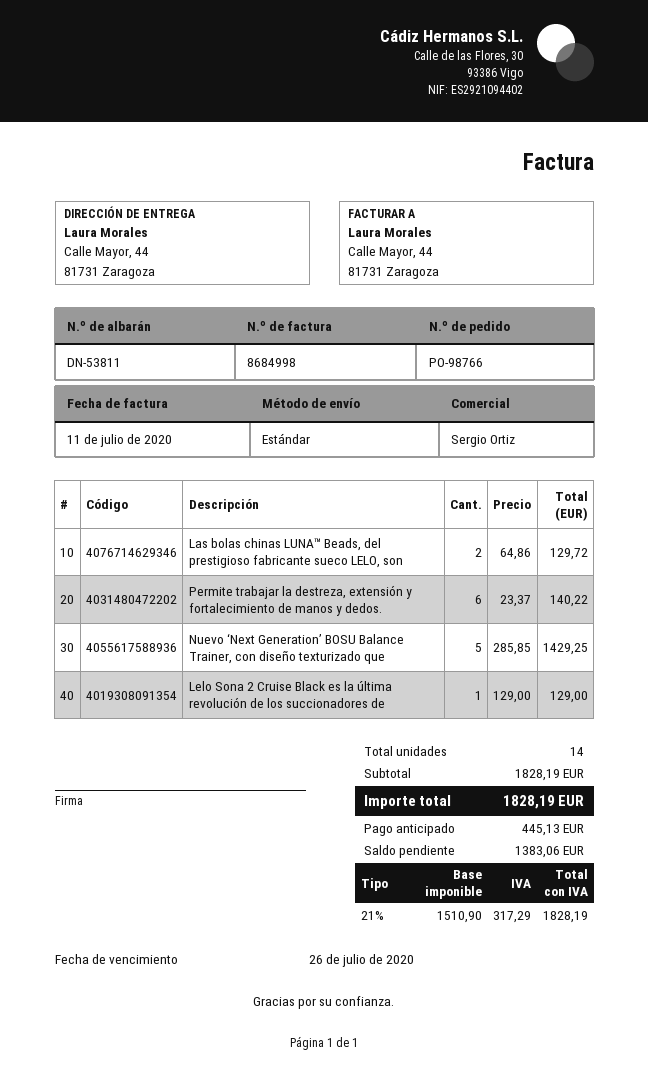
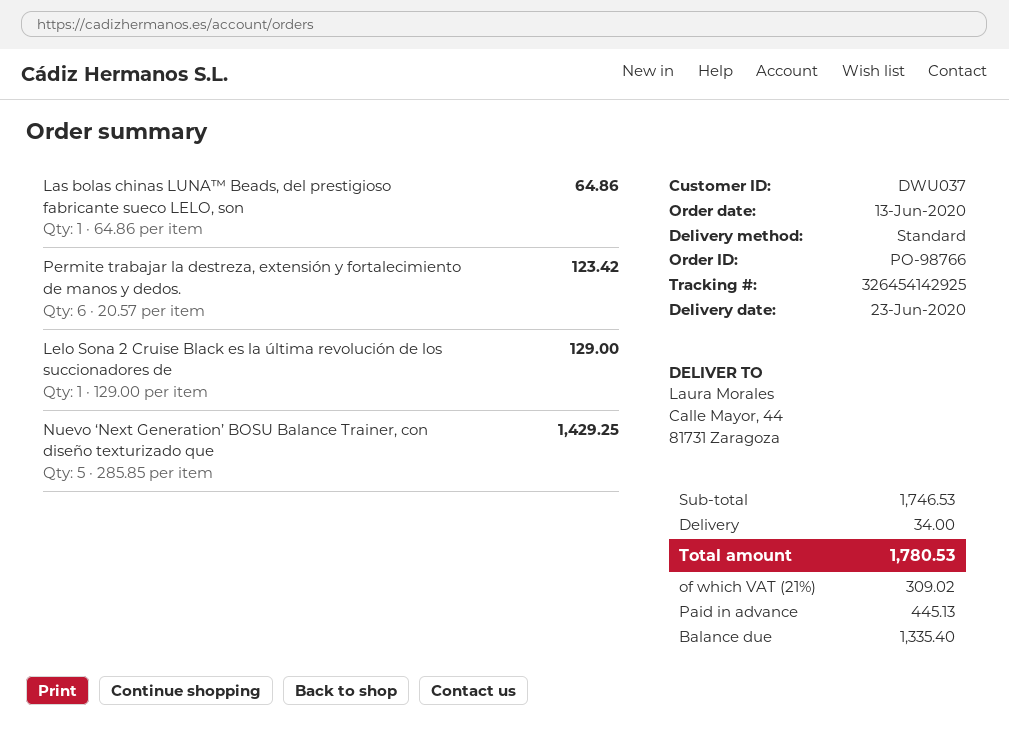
Las bolas chinas LUNA™ Beads, del prestigioso fabricante sueco LELO, son: 2 x 64.86 = 129.72 -> 1 x 64.86 = 64.86
Permite trabajar la destreza, extensión y fortalecimiento de manos y dedos.: 6 x 23.37 = 140.22 -> 6 x 20.57 = 123.42
subtotal: 1828.19 -> 1746.53
shipping: none -> 34.00
tax: 21% = 317.29 -> 21% = 309.02
total: 1828.19 -> 1780.53
balance: 1383.06 -> 1335.40

